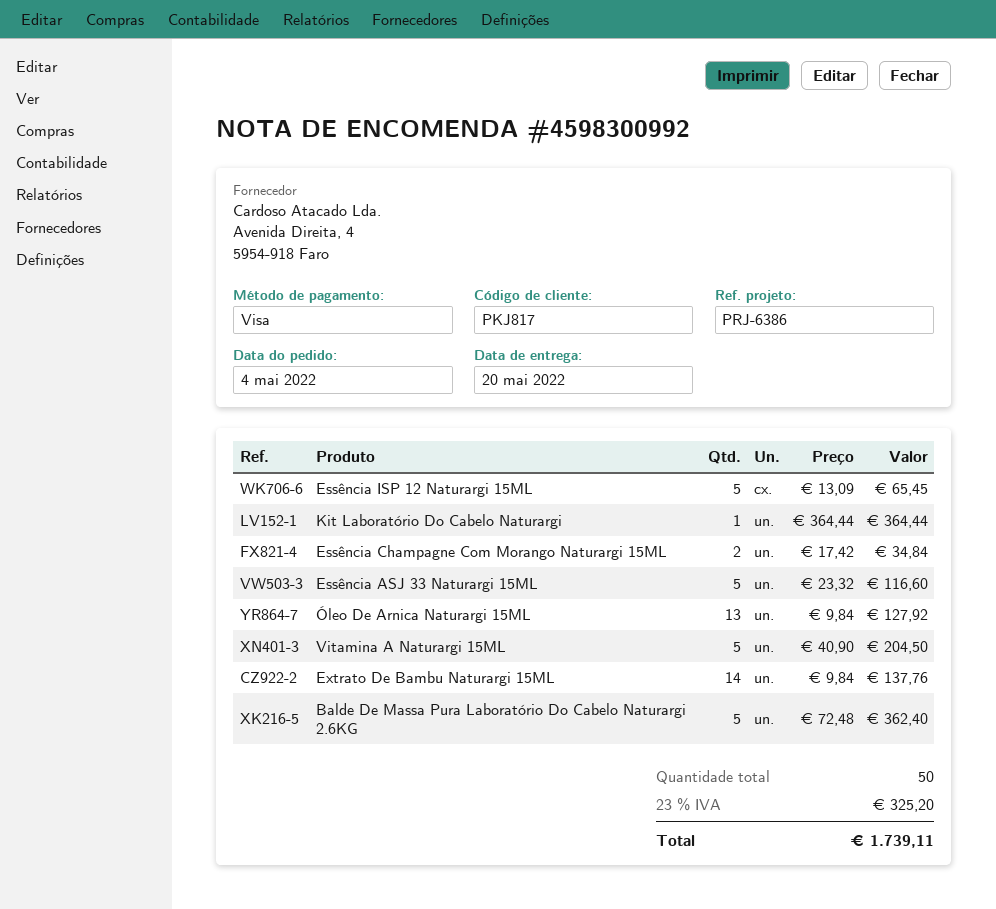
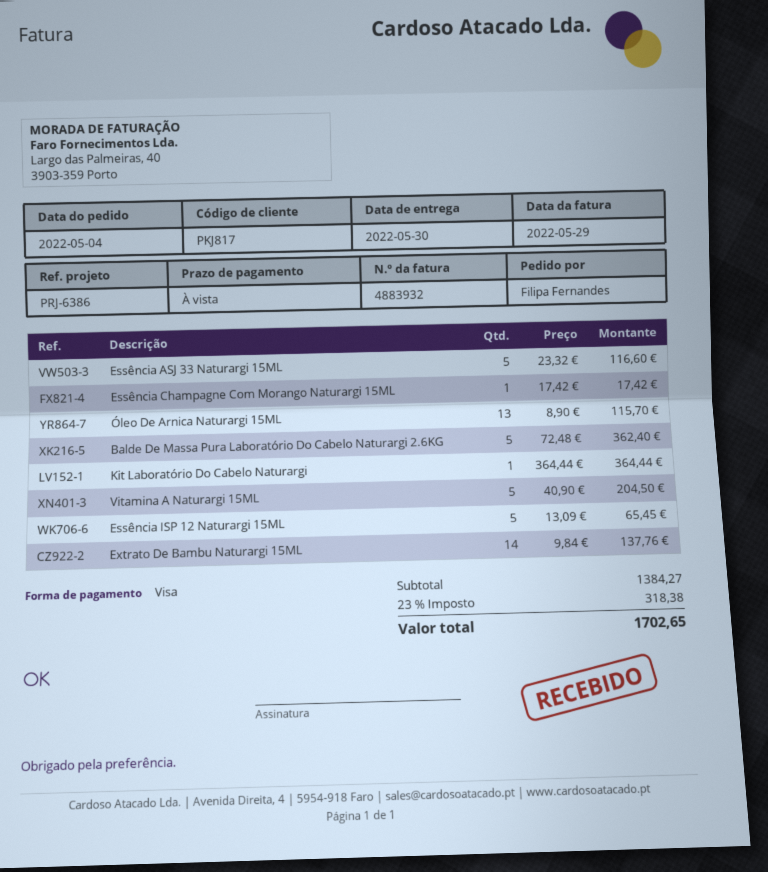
delivery date: 2022-05-20 -> 2022-05-30
Essência Champagne Com Morango Naturargi 15ML: 2 x 17.42 = 34.84 -> 1 x 17.42 = 17.42
Óleo De Arnica Naturargi 15ML: 13 x 9.84 = 127.92 -> 13 x 8.90 = 115.70
tax: 23% = 325.20 -> 23% = 318.38
total: 1739.11 -> 1702.65

